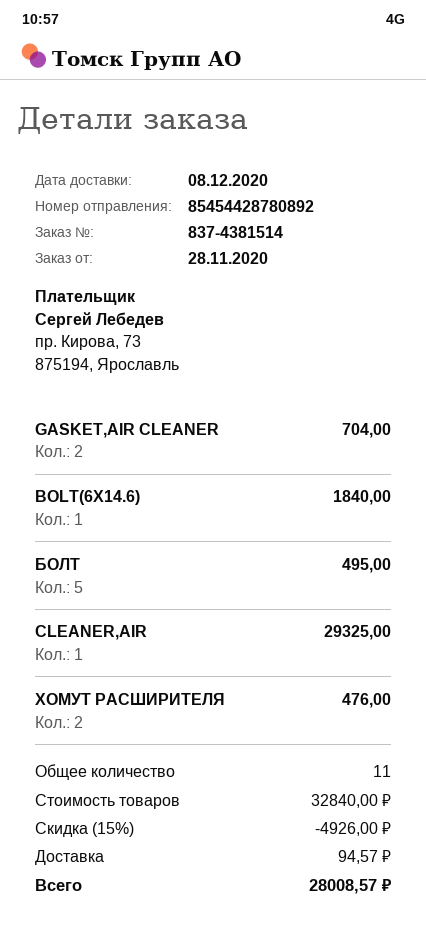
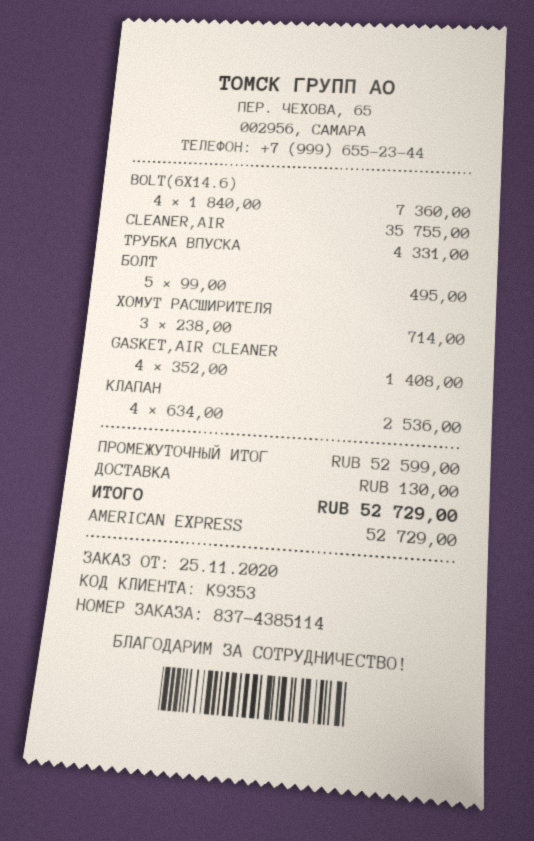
order number: 837-4381514 -> 837-4385114
order date: 2020-11-28 -> 2020-11-25
GASKET,AIR CLEANER: 2 for 704.00 -> 4 for 1408.00
BOLT(6X14.6): 1 for 1840.00 -> 4 for 7360.00
CLEANER,AIR: 1 for 29325.00 -> 1 for 35755.00
ХОМУТ РАСШИРИТЕЛЯ: 2 for 476.00 -> 3 for 714.00
ТРУБКА ВПУСКА: none -> 1 for 4331.00
КЛАПАН: none -> 4 for 2536.00
subtotal: 32840.00 -> 52599.00
discount: 15% = 4926.00 -> none
shipping: 94.57 -> 130.00
total: 28008.57 -> 52729.00

